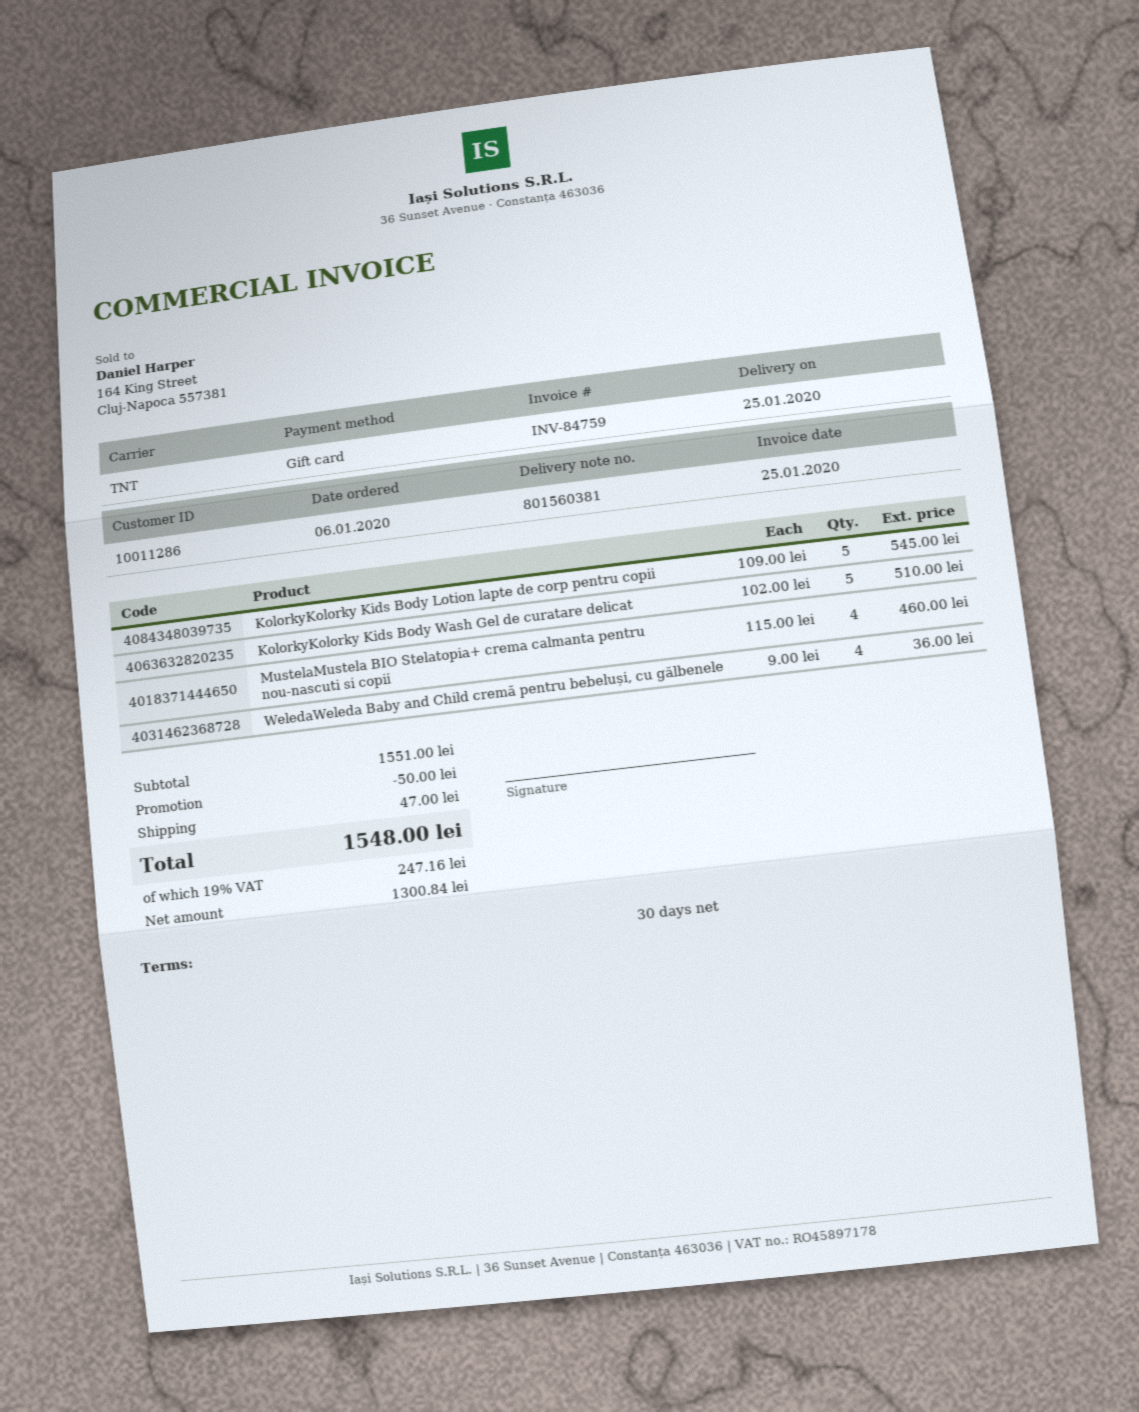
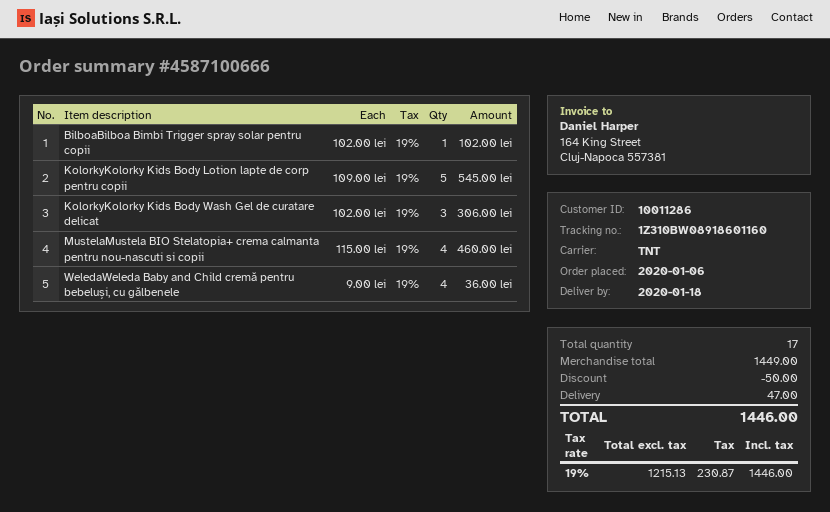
delivery date: 2020-01-25 -> 2020-01-18
KolorkyKolorky Kids Body Wash Gel de curatare delicat: 5 x 102.00 = 510.00 -> 3 x 102.00 = 306.00
BilboaBilboa Bimbi Trigger spray solar pentru copii: none -> 1 x 102.00 = 102.00
subtotal: 1551.00 -> 1449.00
net: 1300.84 -> 1215.13
tax: 19% = 247.16 -> 19% = 230.87
total: 1548.00 -> 1446.00

